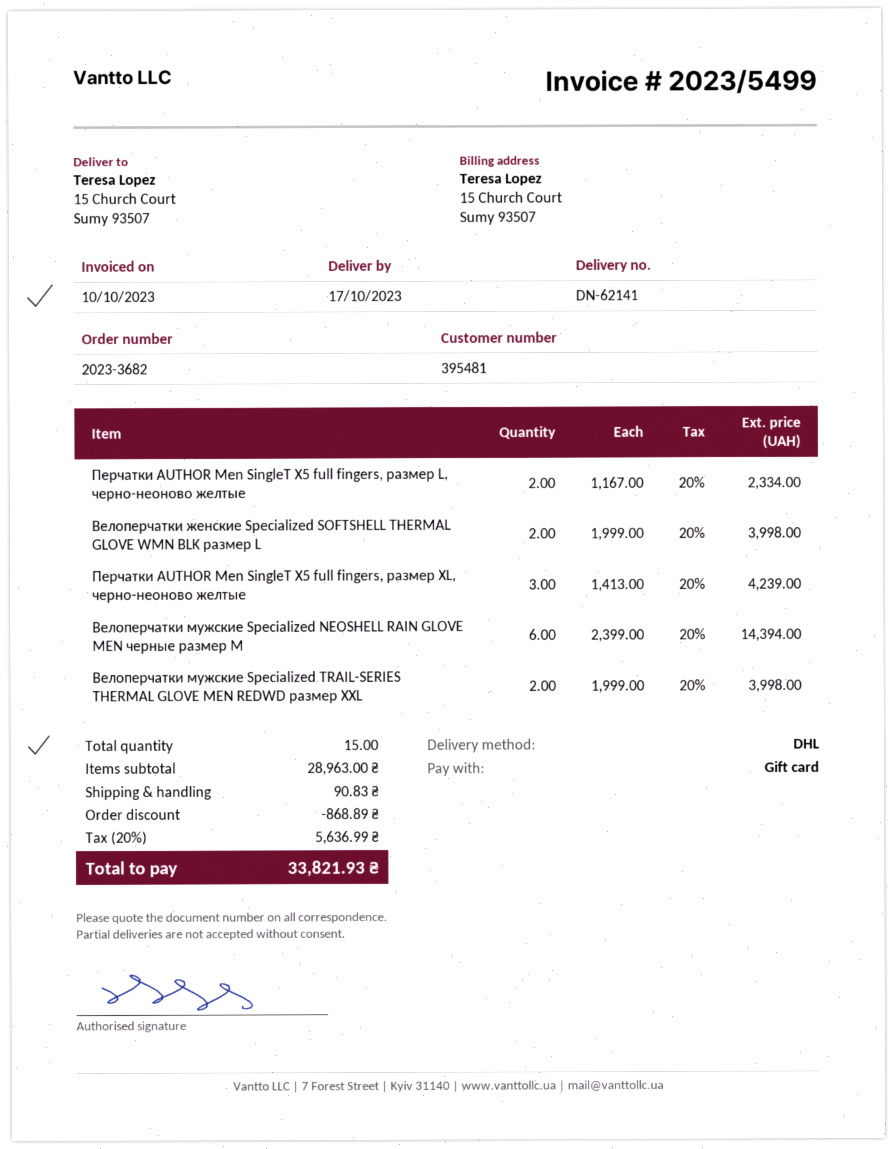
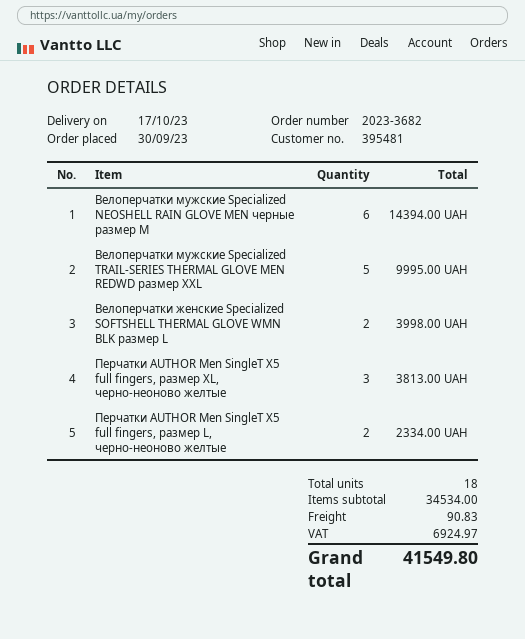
Перчатки AUTHOR Men SingleT X5 full fingers, размер XL, черно-неоново желтые: 3 for 4239.00 -> 3 for 3813.00
Велоперчатки мужские Specialized TRAIL-SERIES THERMAL GLOVE MEN REDWD размер XXL: 2 for 3998.00 -> 5 for 9995.00
total quantity: 15 -> 18
subtotal: 28963.00 -> 34534.00
discount: 868.89 -> none
tax: 5636.99 -> 6924.97
total: 33821.93 -> 41549.80

